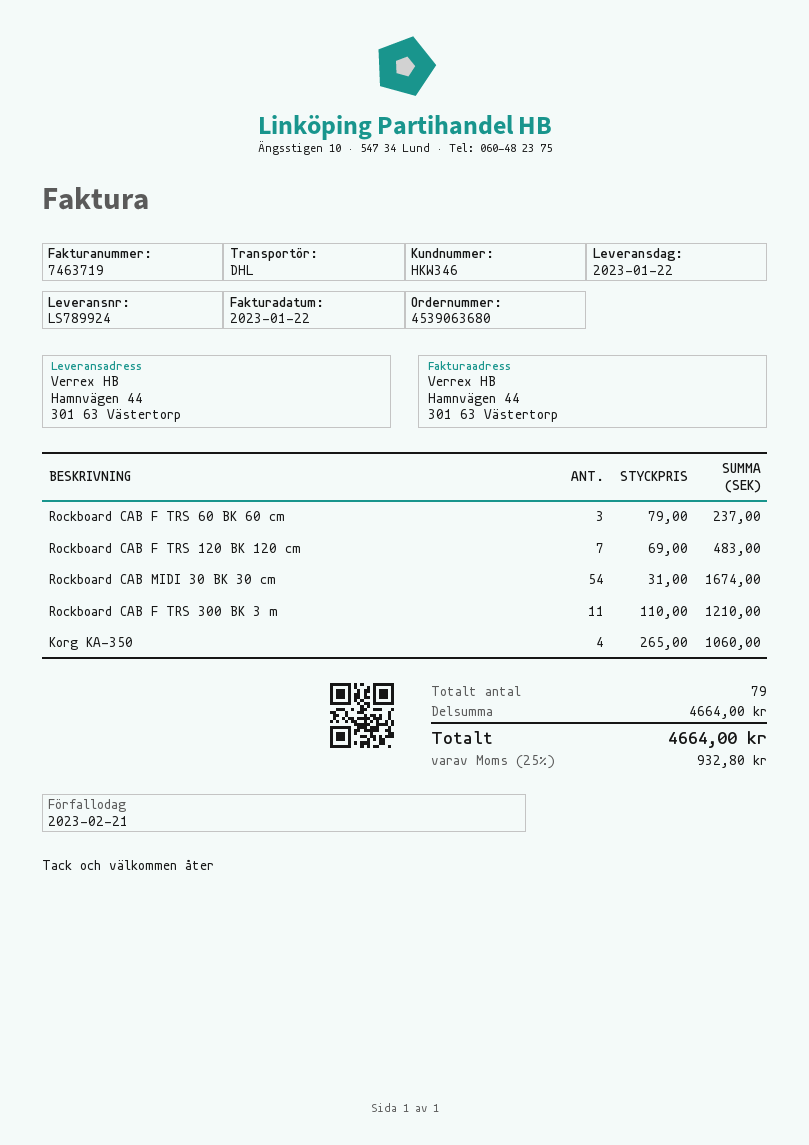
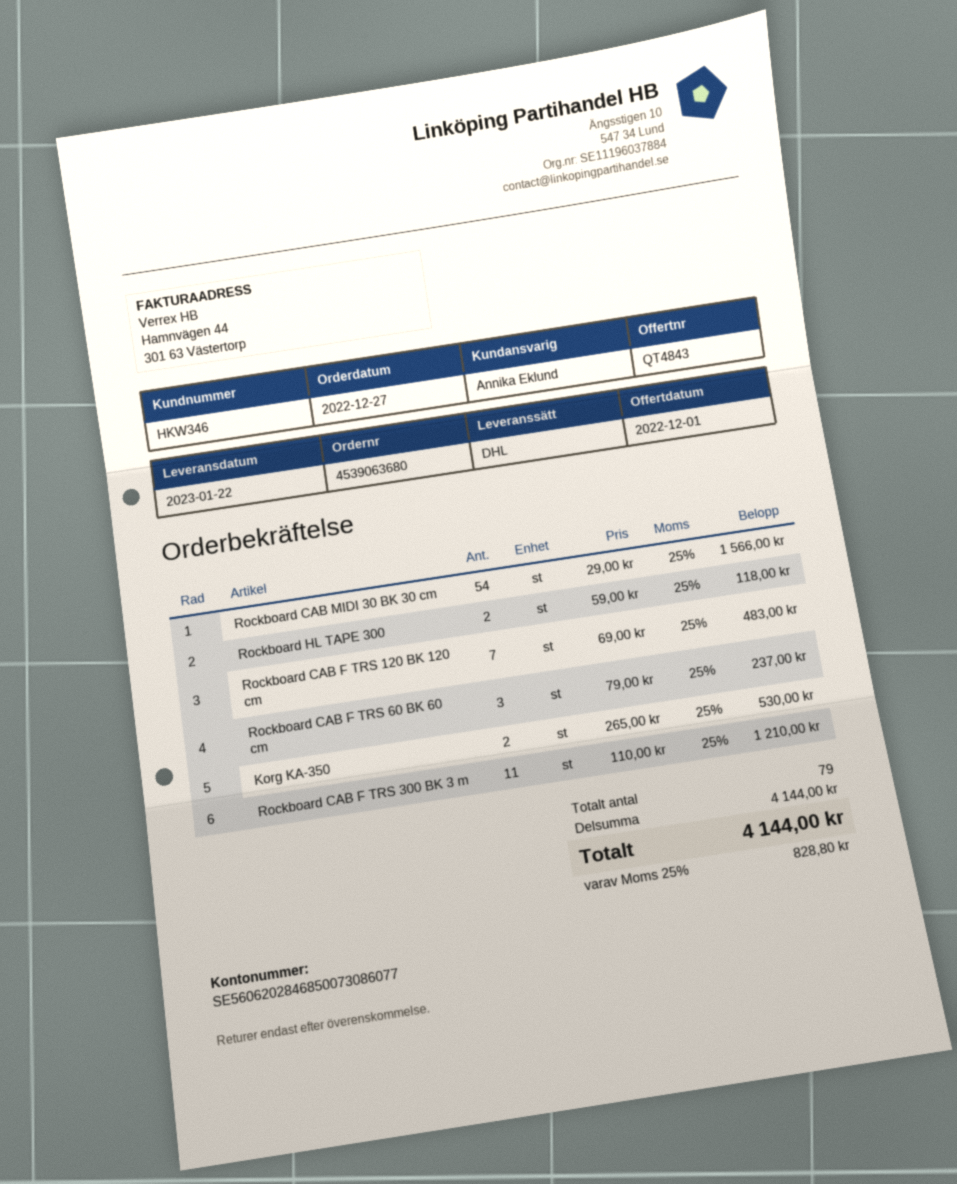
Rockboard CAB MIDI 30 BK 30 cm: 54 x 31.00 = 1674.00 -> 54 x 29.00 = 1566.00
Korg KA-350: 4 x 265.00 = 1060.00 -> 2 x 265.00 = 530.00
Rockboard HL TAPE 300: none -> 2 x 59.00 = 118.00
subtotal: 4664.00 -> 4144.00
tax: 25% = 932.80 -> 25% = 828.80
total: 4664.00 -> 4144.00

